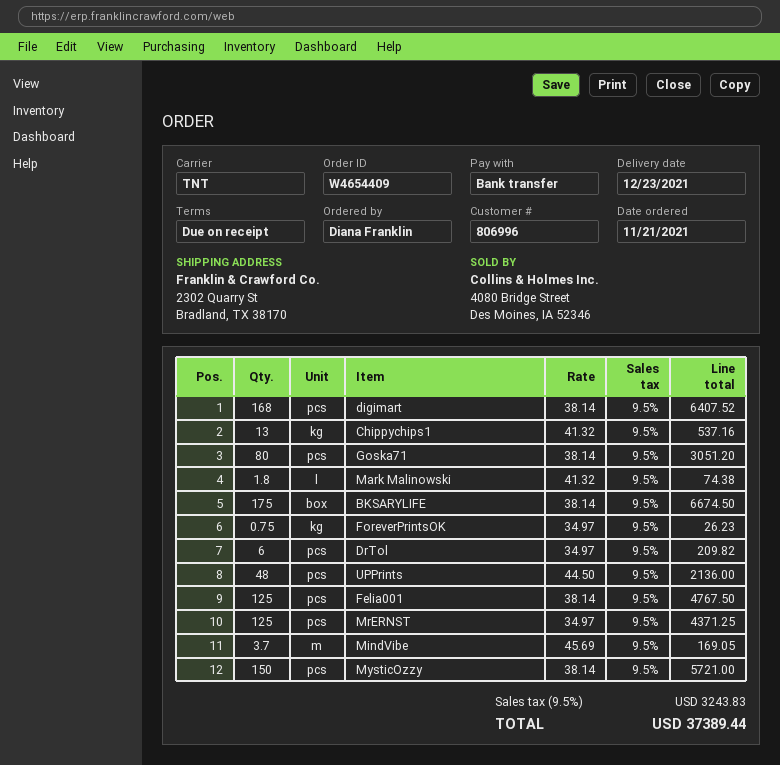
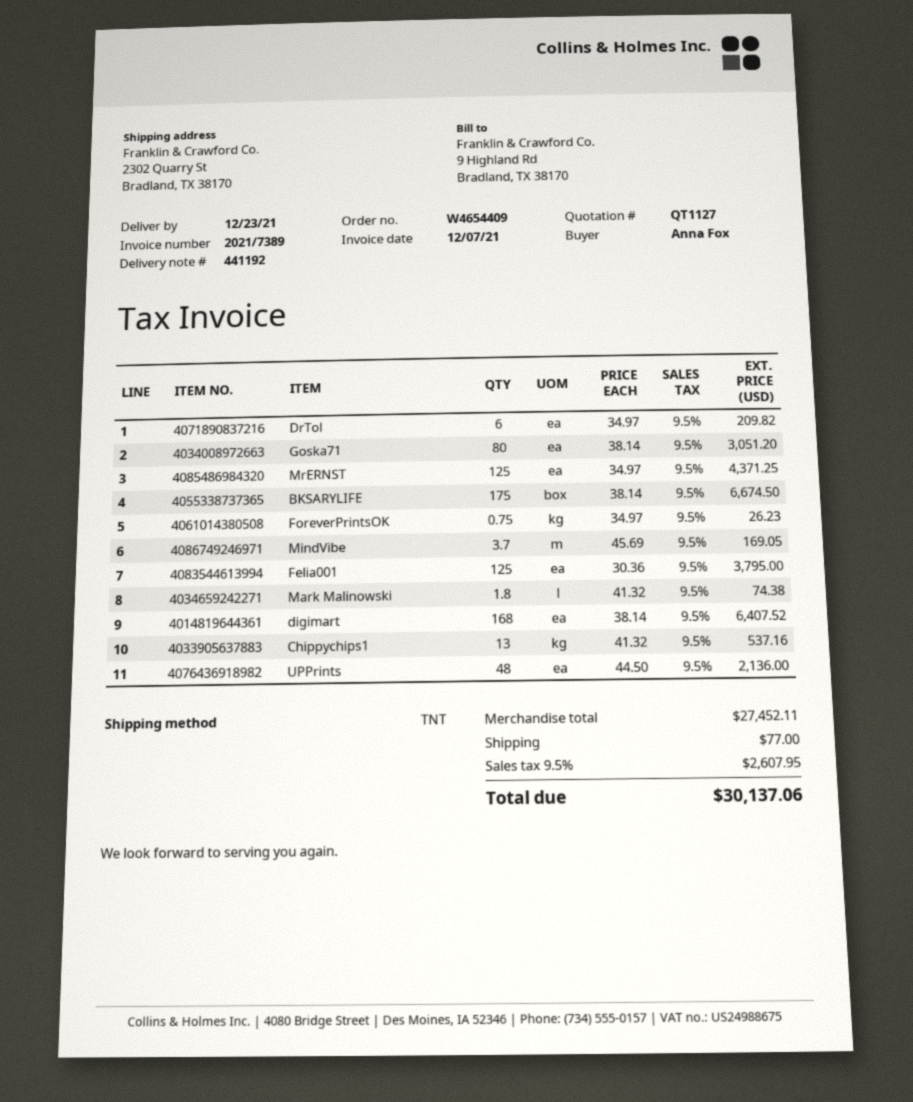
ordered by: Diana Franklin -> Anna Fox
Felia001: 125 x 38.14 = 4767.50 -> 125 x 30.36 = 3795.00
MysticOzzy: 150 x 38.14 = 5721.00 -> none
shipping: none -> 77.00
tax: 9.5% = 3243.83 -> 9.5% = 2607.95
total: 37389.44 -> 30137.06

